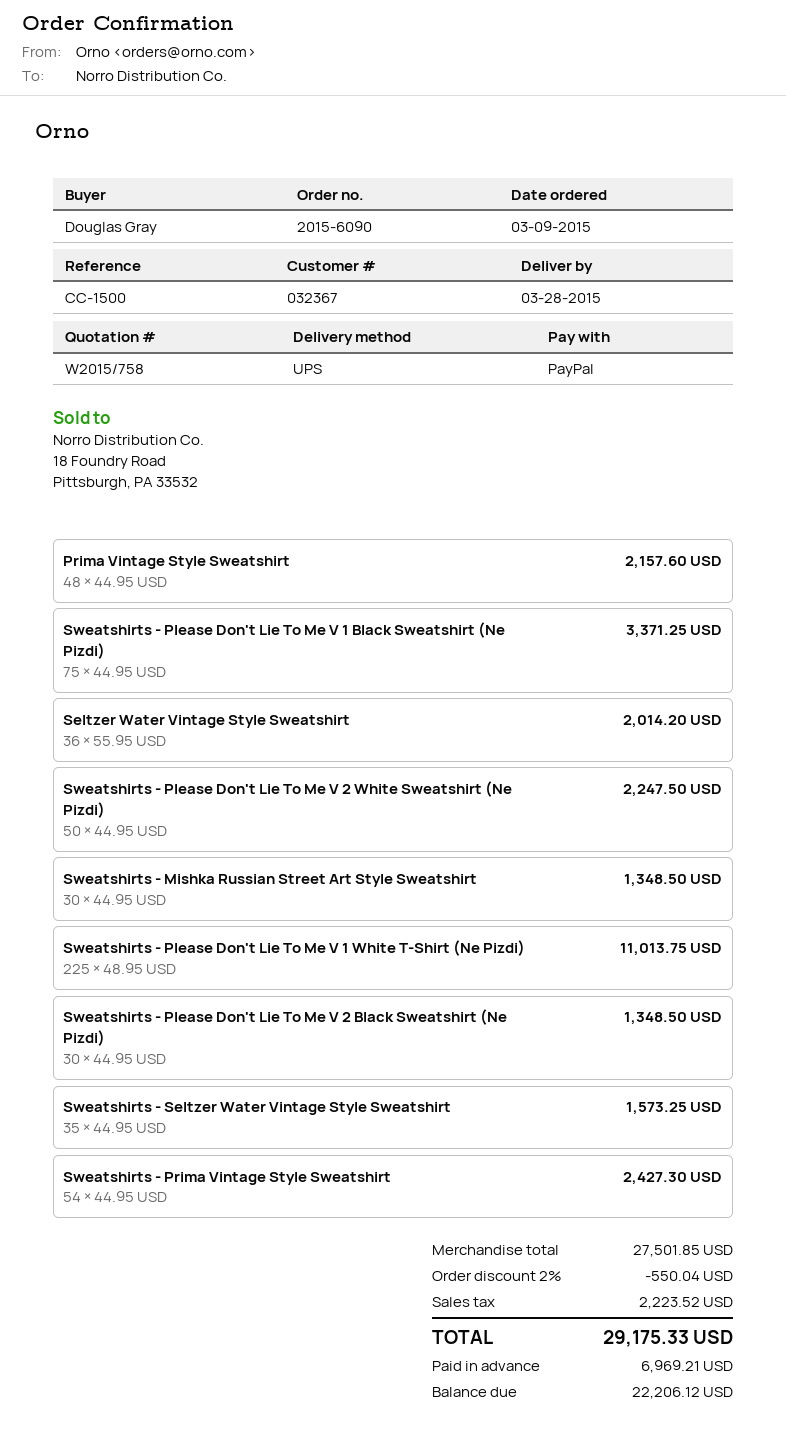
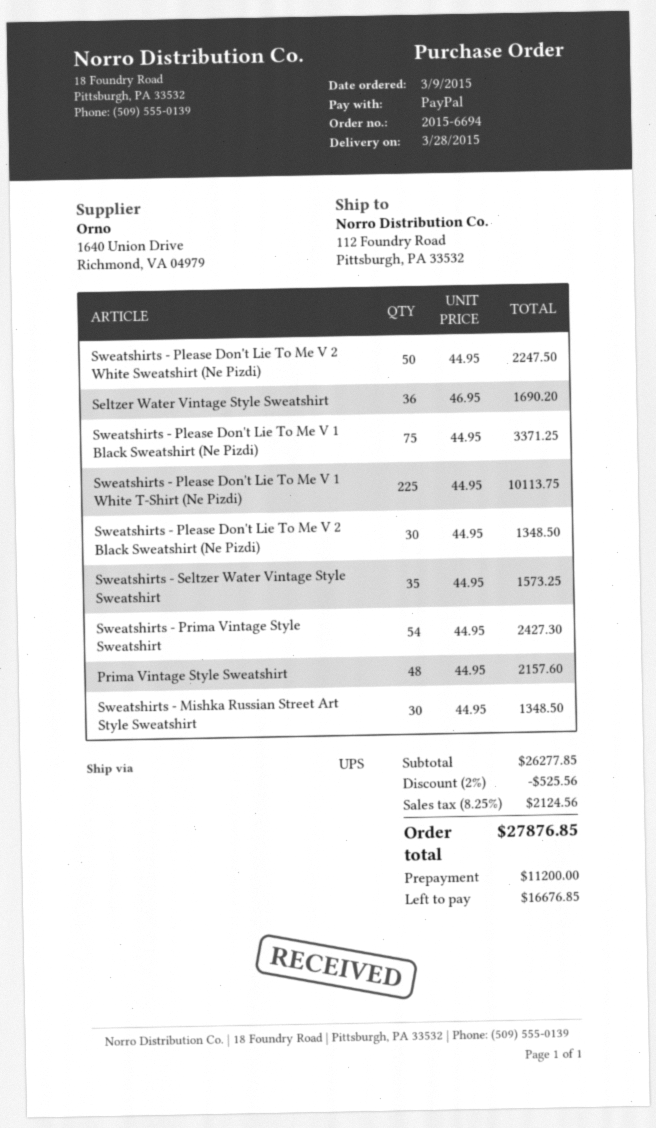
order number: 2015-6090 -> 2015-6694
Seltzer Water Vintage Style Sweatshirt: 36 x 55.95 = 2014.20 -> 36 x 46.95 = 1690.20
Sweatshirts - Please Don't Lie To Me V 1 White T-Shirt (Ne Pizdi): 225 x 48.95 = 11013.75 -> 225 x 44.95 = 10113.75
subtotal: 27501.85 -> 26277.85
discount: 2% = 550.04 -> 2% = 525.56
tax: 2223.52 -> 2124.56
total: 29175.33 -> 27876.85
deposit: 6969.21 -> 11200.00
balance: 22206.12 -> 16676.85

